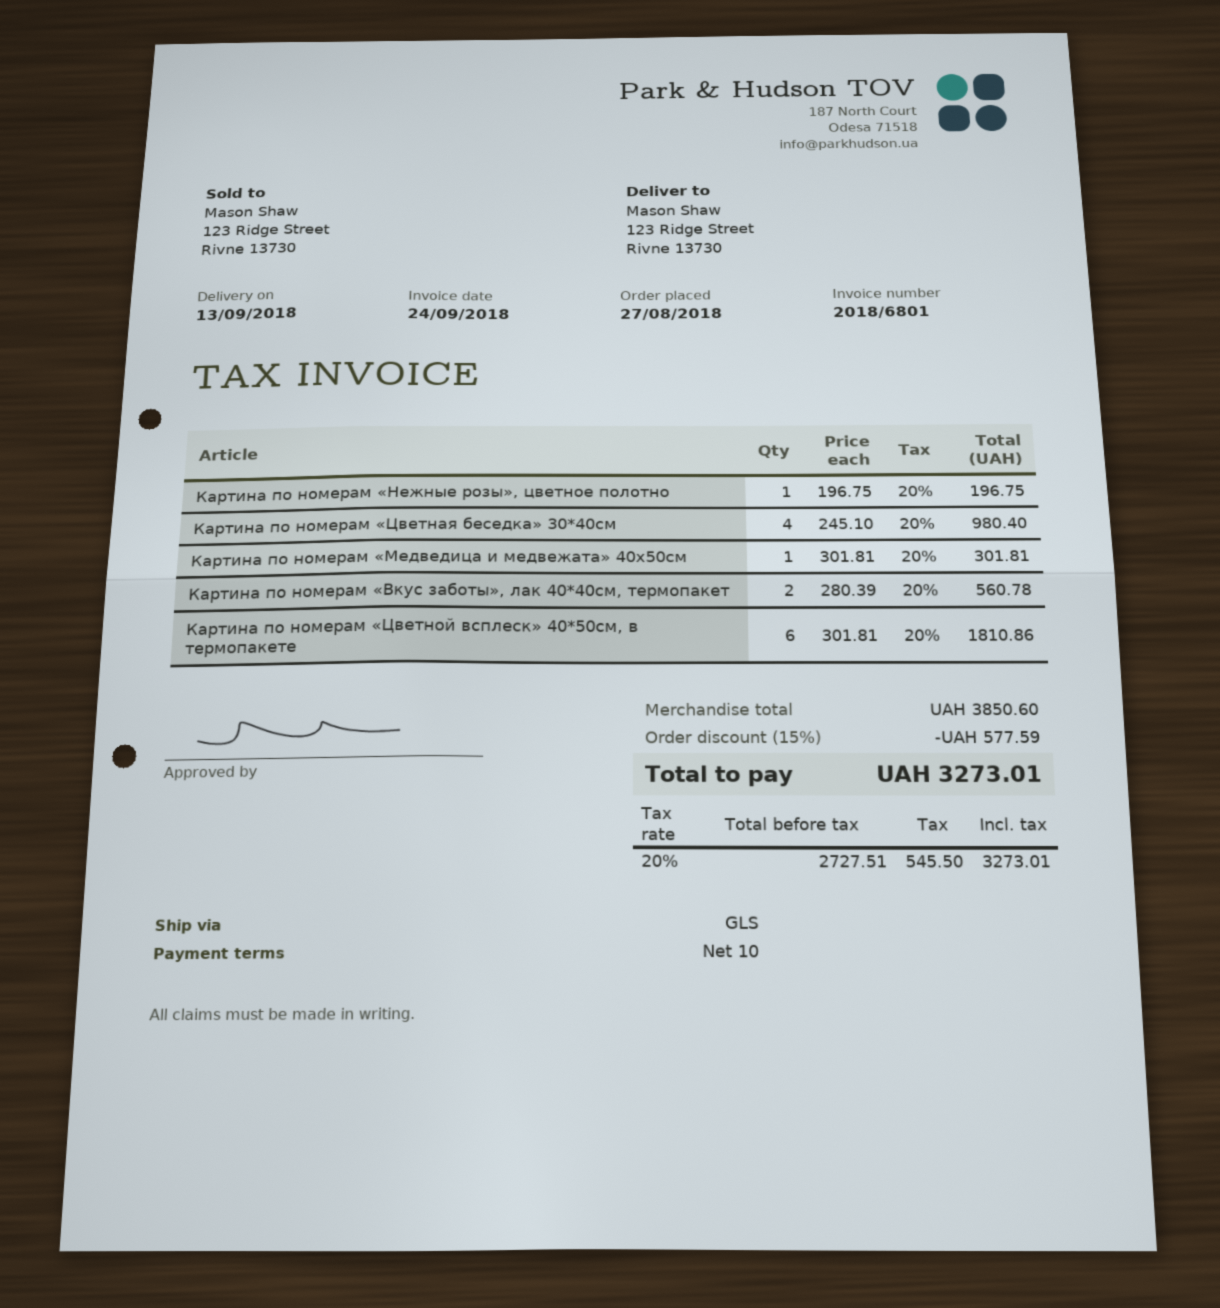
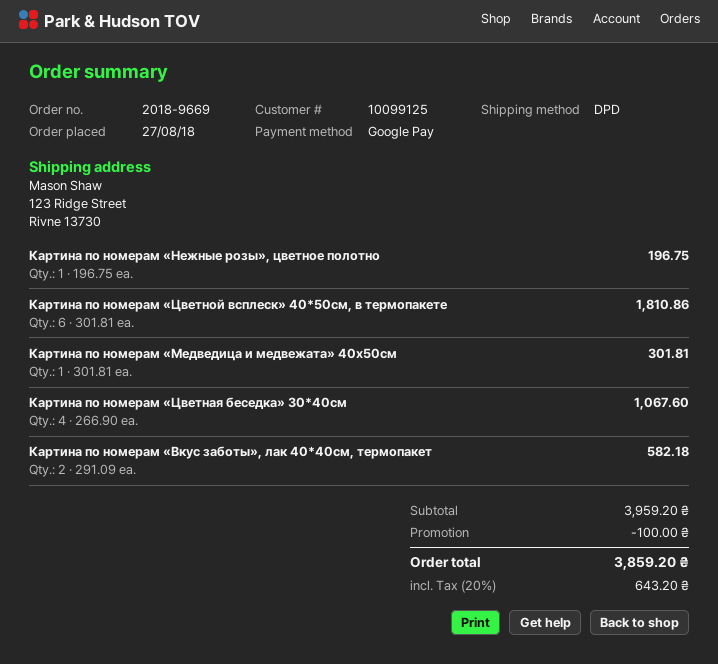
shipping method: GLS -> DPD
Картина по номерам «Цветная беседка» 30*40см: 4 x 245.10 = 980.40 -> 4 x 266.90 = 1067.60
Картина по номерам «Вкус заботы», лак 40*40см, термопакет: 2 x 280.39 = 560.78 -> 2 x 291.09 = 582.18
subtotal: 3850.60 -> 3959.20
discount: 577.59 -> 100.00
tax: 20% = 545.50 -> 20% = 643.20
total: 3273.01 -> 3859.20

